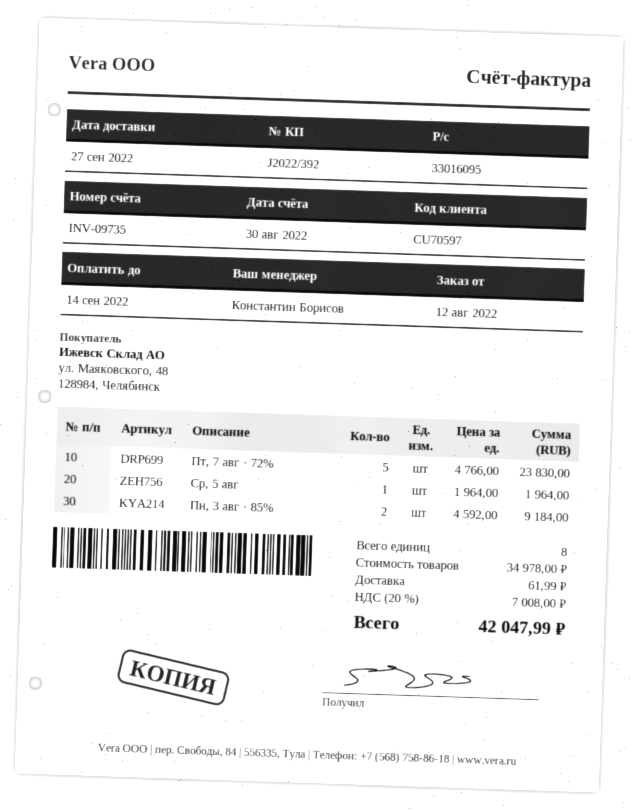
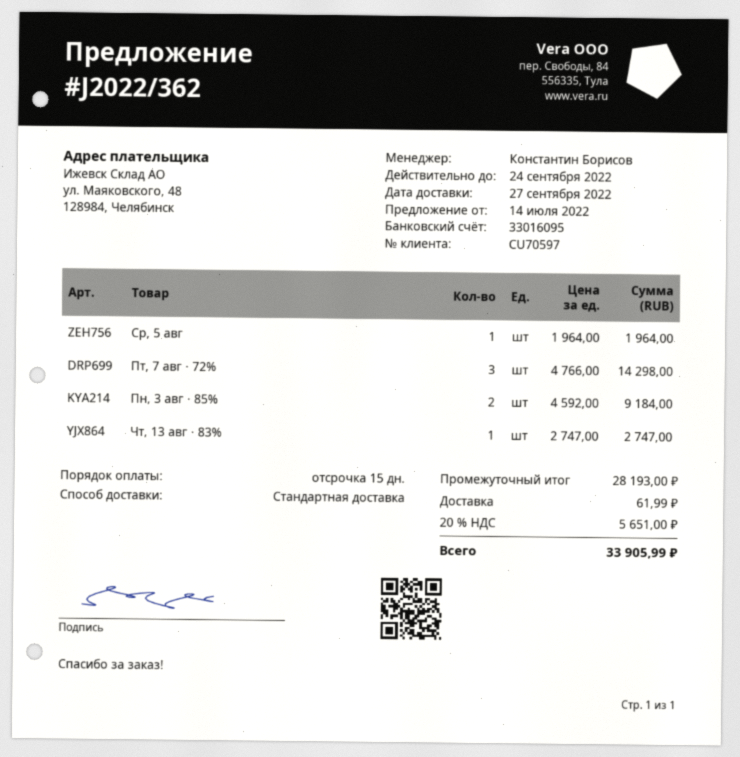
quote number: J2022/392 -> J2022/362
Пт, 7 авг · 72%: 5 x 4766.00 = 23830.00 -> 3 x 4766.00 = 14298.00
Чт, 13 авг · 83%: none -> 1 x 2747.00 = 2747.00
subtotal: 34978.00 -> 28193.00
tax: 20% = 7008.00 -> 20% = 5651.00
total: 42047.99 -> 33905.99

